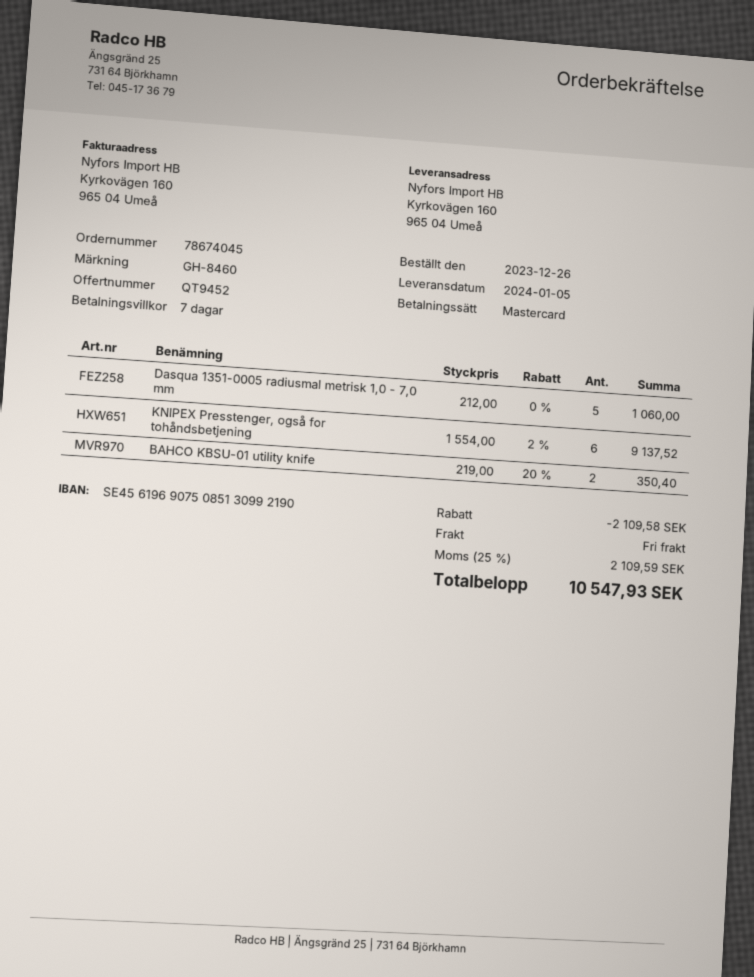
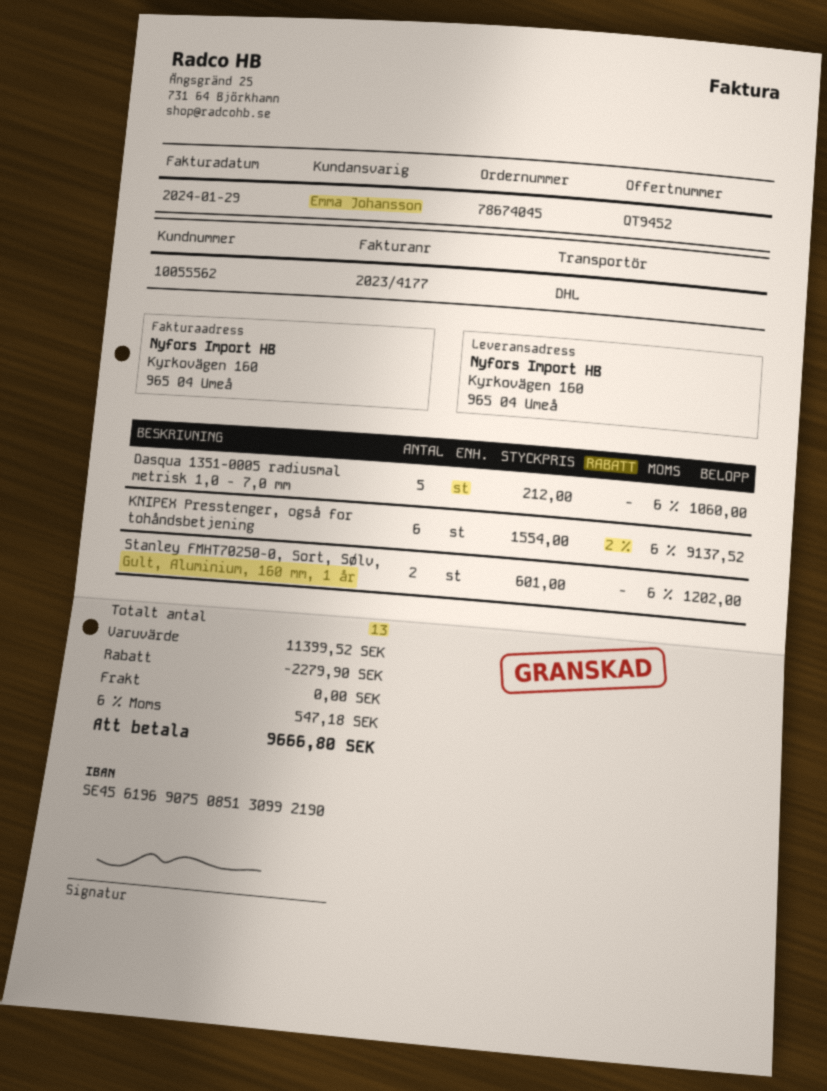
BAHCO KBSU-01 utility knife: 2 x 219.00 - 20% = 350.40 -> none
Stanley FMHT70250-0, Sort, Sølv, Gult, Aluminium, 160 mm, 1 år: none -> 2 x 601.00 = 1202.00
discount: 2109.58 -> 2279.90
tax: 25% = 2109.59 -> 6% = 547.18
total: 10547.93 -> 9666.80

